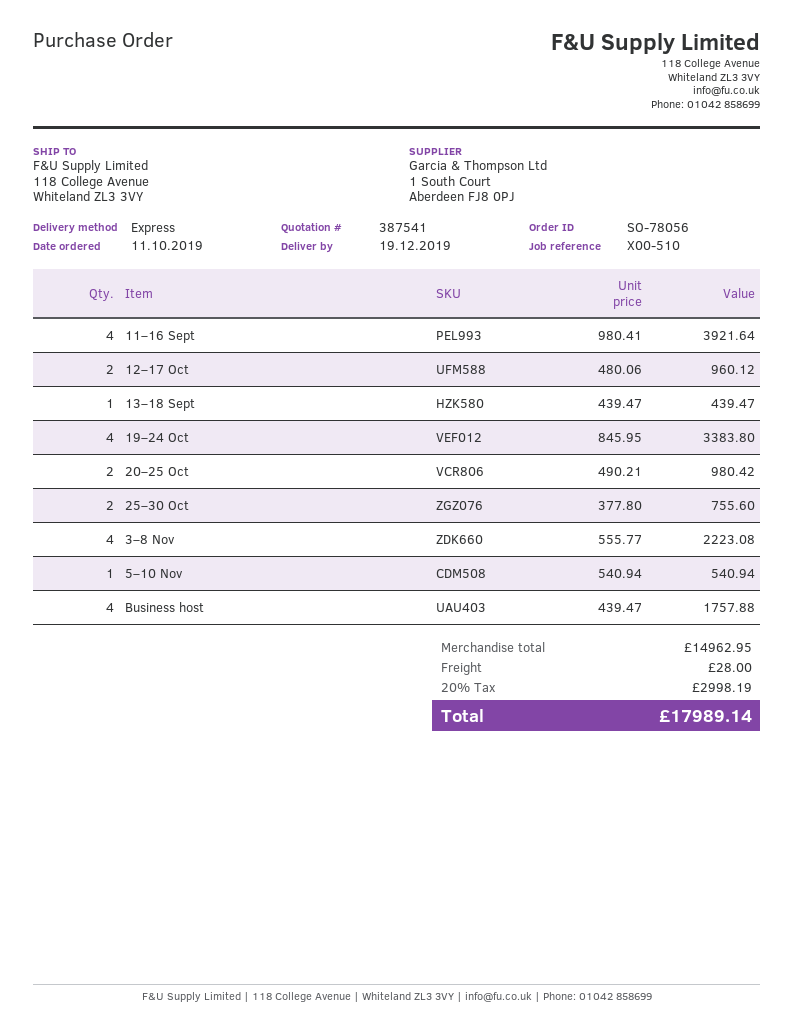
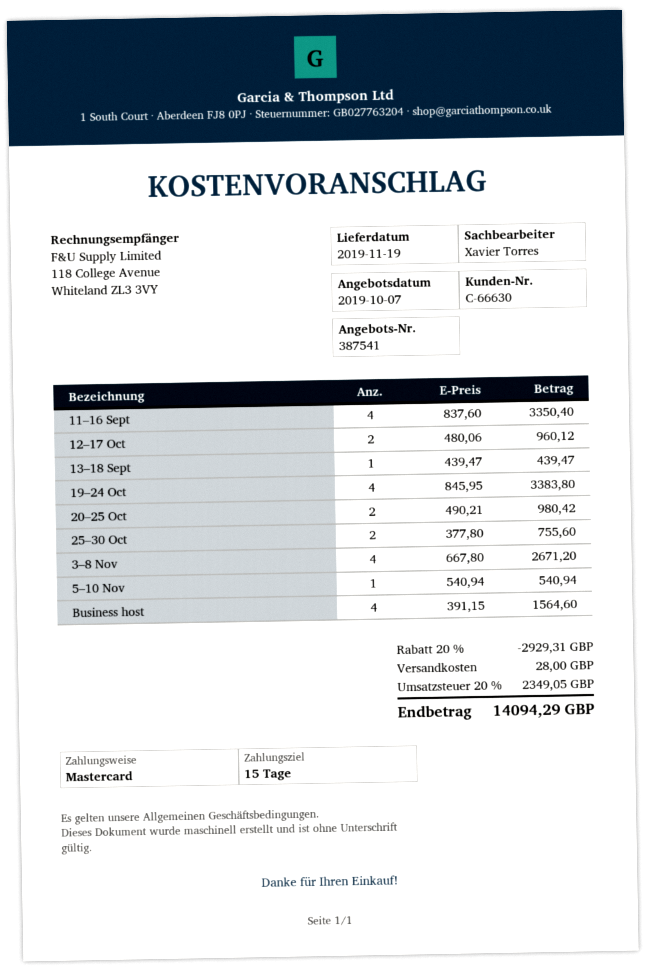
delivery date: 2019-12-19 -> 2019-11-19
11–16 Sept: 4 x 980.41 = 3921.64 -> 4 x 837.60 = 3350.40
3–8 Nov: 4 x 555.77 = 2223.08 -> 4 x 667.80 = 2671.20
Business host: 4 x 439.47 = 1757.88 -> 4 x 391.15 = 1564.60
discount: none -> 20% = 2929.31
tax: 20% = 2998.19 -> 20% = 2349.05
total: 17989.14 -> 14094.29

